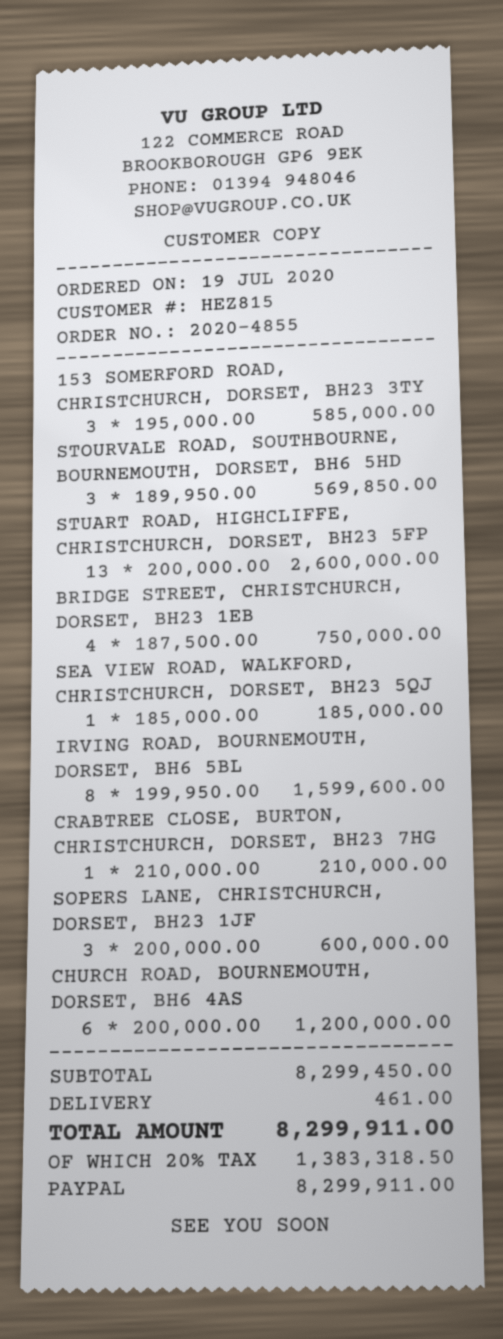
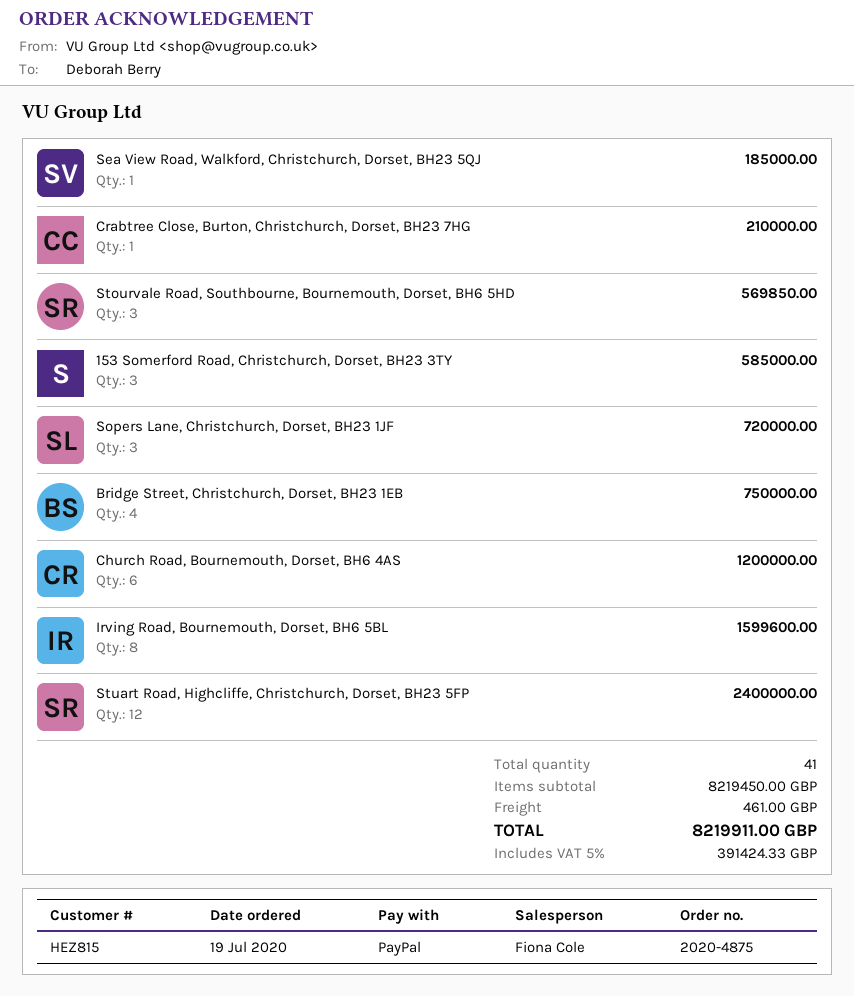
order number: 2020-4855 -> 2020-4875
STUART ROAD, HIGHCLIFFE, CHRISTCHURCH, DORSET, BH23 5FP: 13 for 2600000.00 -> 12 for 2400000.00
SOPERS LANE, CHRISTCHURCH, DORSET, BH23 1JF: 3 for 600000.00 -> 3 for 720000.00
subtotal: 8299450.00 -> 8219450.00
tax: 20% = 1383318.50 -> 5% = 391424.33
total: 8299911.00 -> 8219911.00

